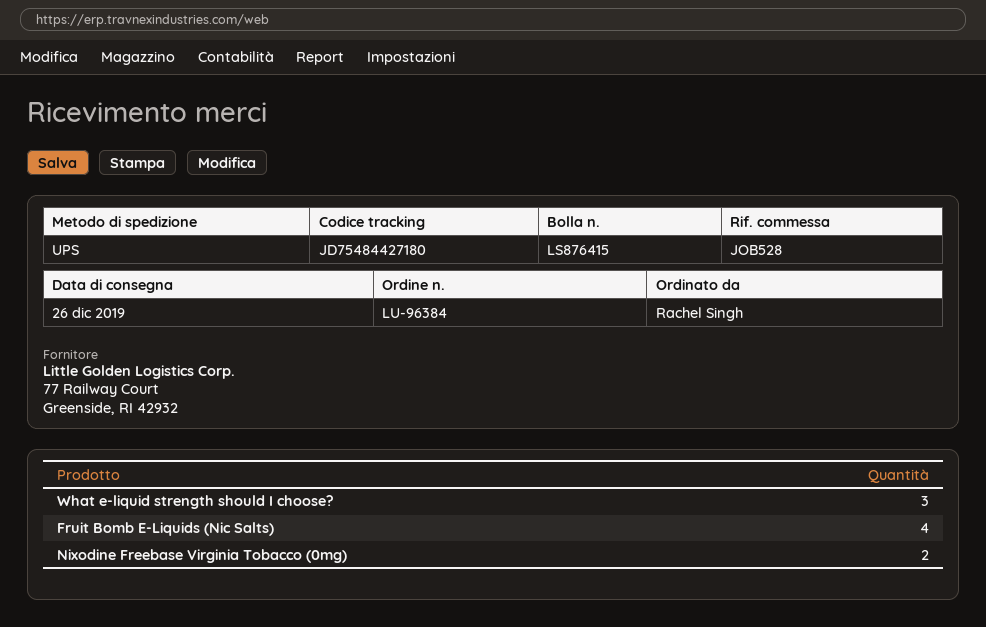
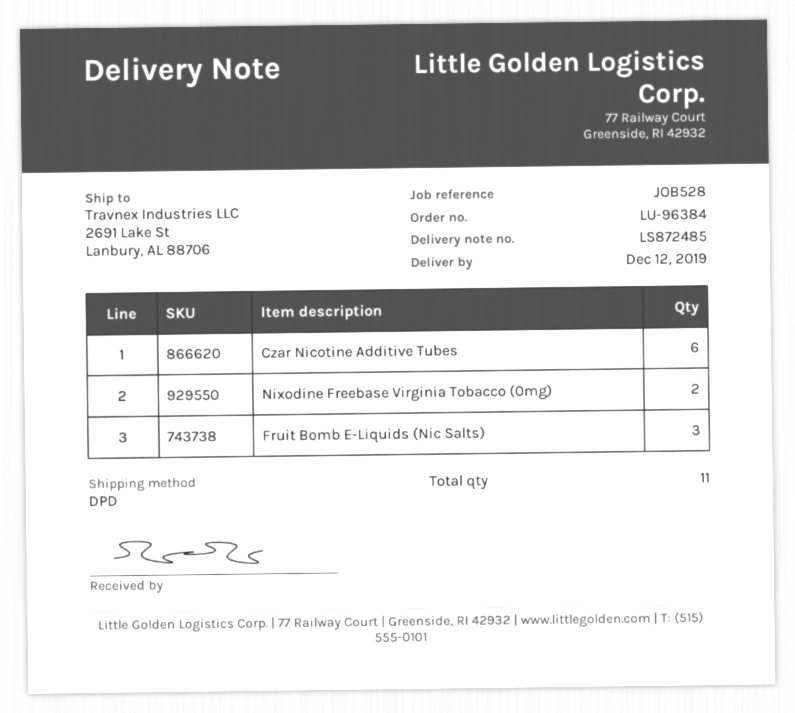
delivery note number: LS876415 -> LS872485
delivery date: 2019-12-26 -> 2019-12-12
shipping method: UPS -> DPD
What e-liquid strength should I choose?: 3 -> none
Fruit Bomb E-Liquids (Nic Salts): 4 -> 3
Czar Nicotine Additive Tubes: none -> 6

